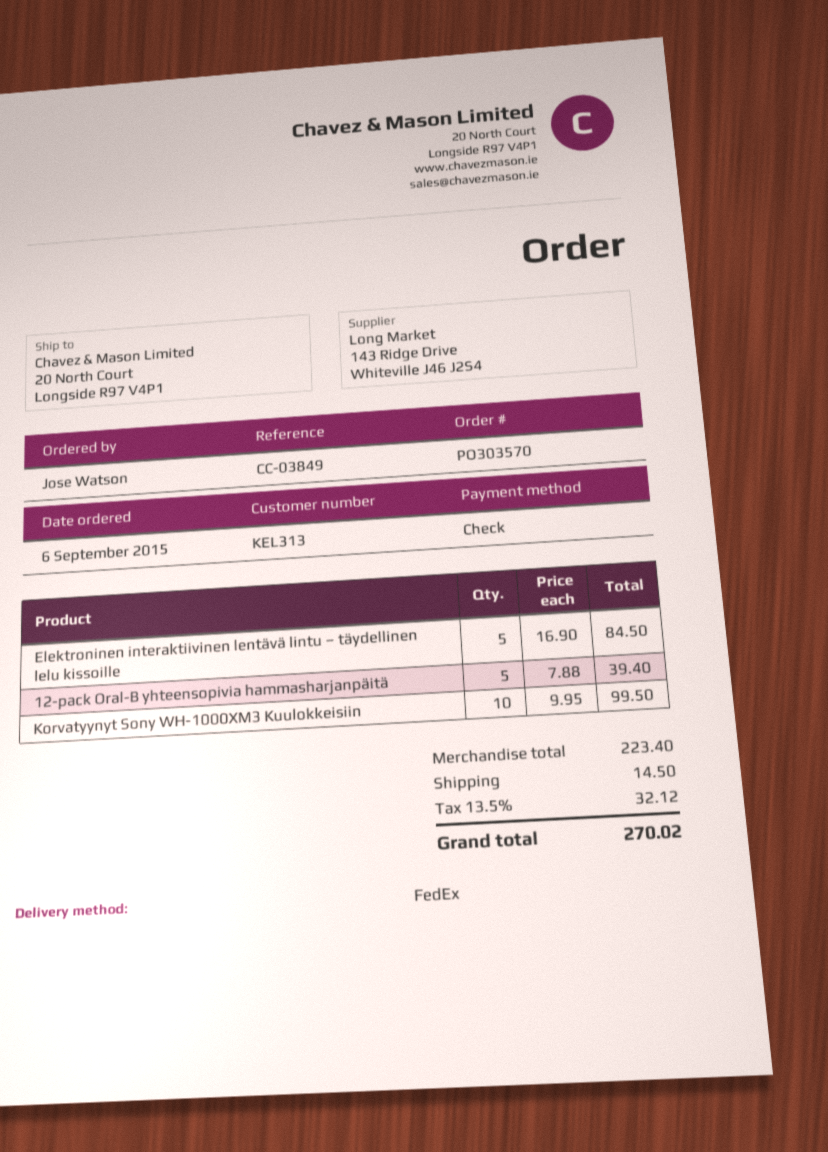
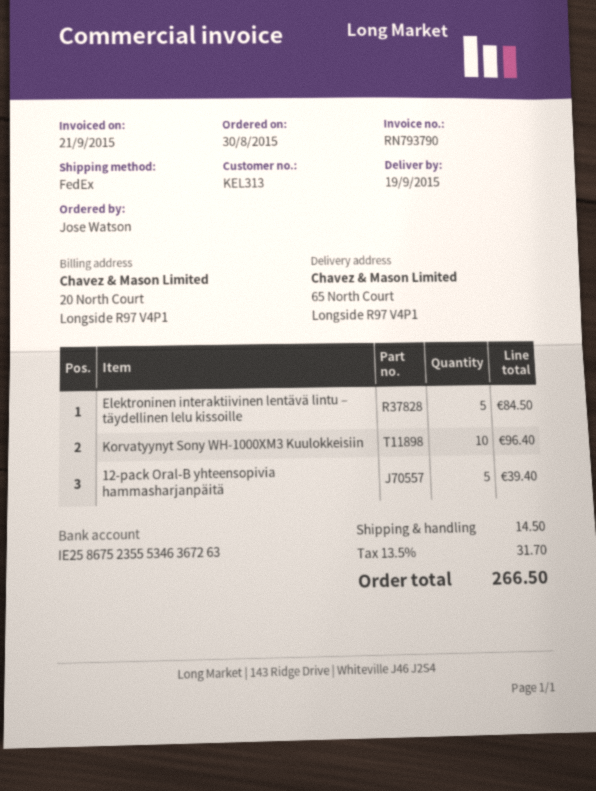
order date: 2015-09-06 -> 2015-08-30
ship to: 20 North Court, Longside R97 V4P1 -> 65 North Court, Longside R97 V4P1
Korvatyynyt Sony WH-1000XM3 Kuulokkeisiin: 10 for 99.50 -> 10 for 96.40
tax: 13.5% = 32.12 -> 13.5% = 31.70
total: 270.02 -> 266.50

